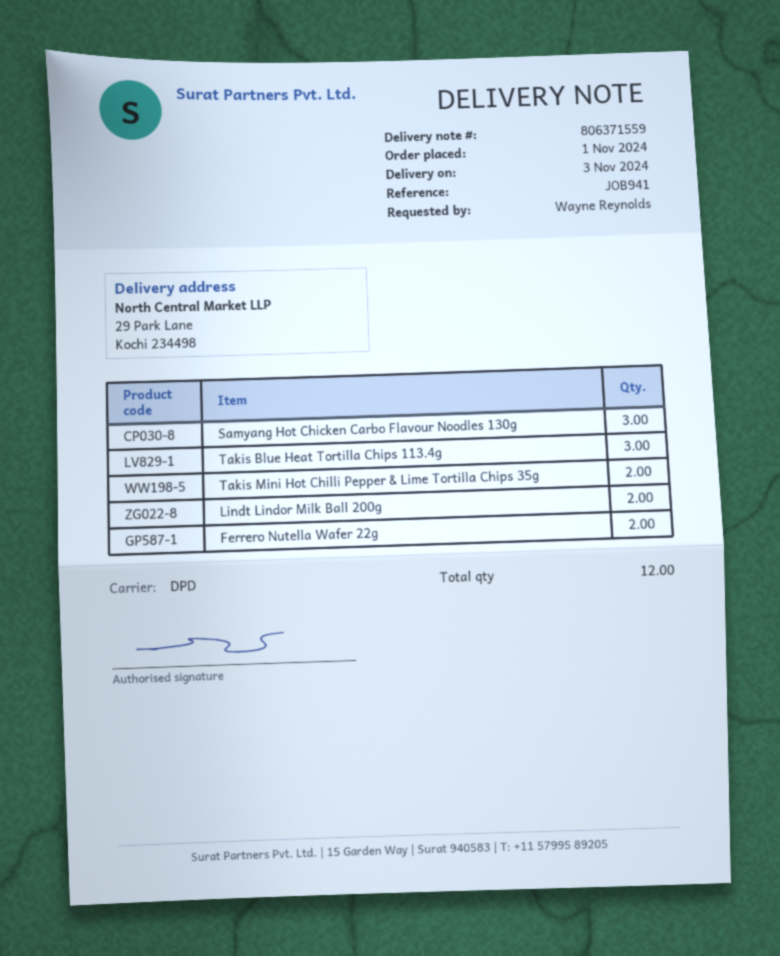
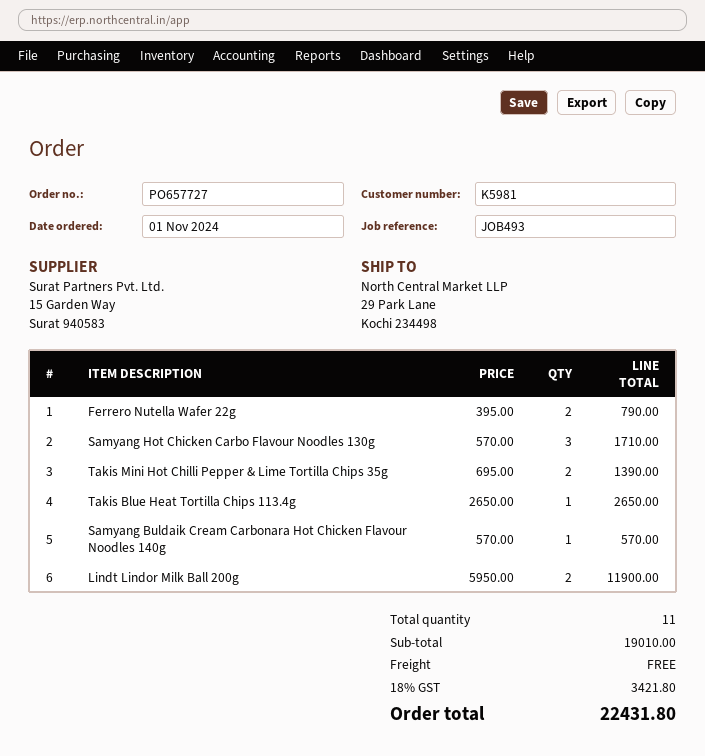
reference: JOB941 -> JOB493
Takis Blue Heat Tortilla Chips 113.4g: 3 -> 1
Samyang Buldaik Cream Carbonara Hot Chicken Flavour Noodles 140g: none -> 1
total quantity: 12 -> 11

